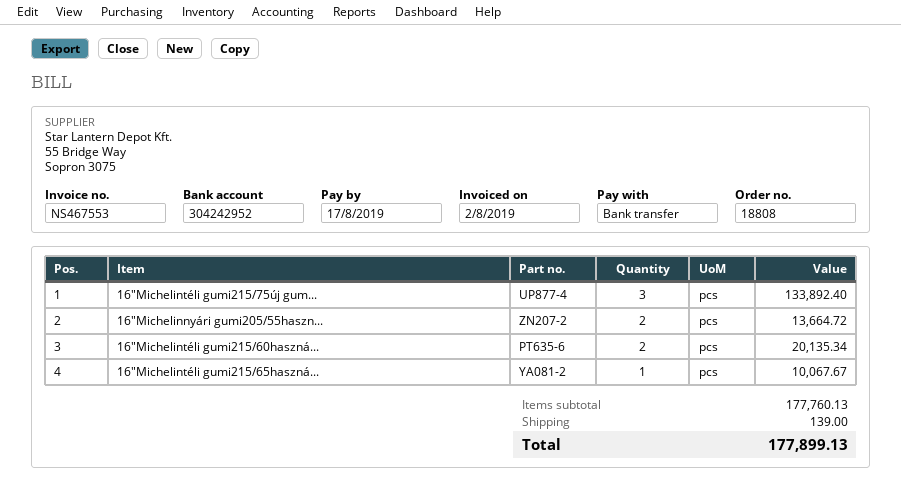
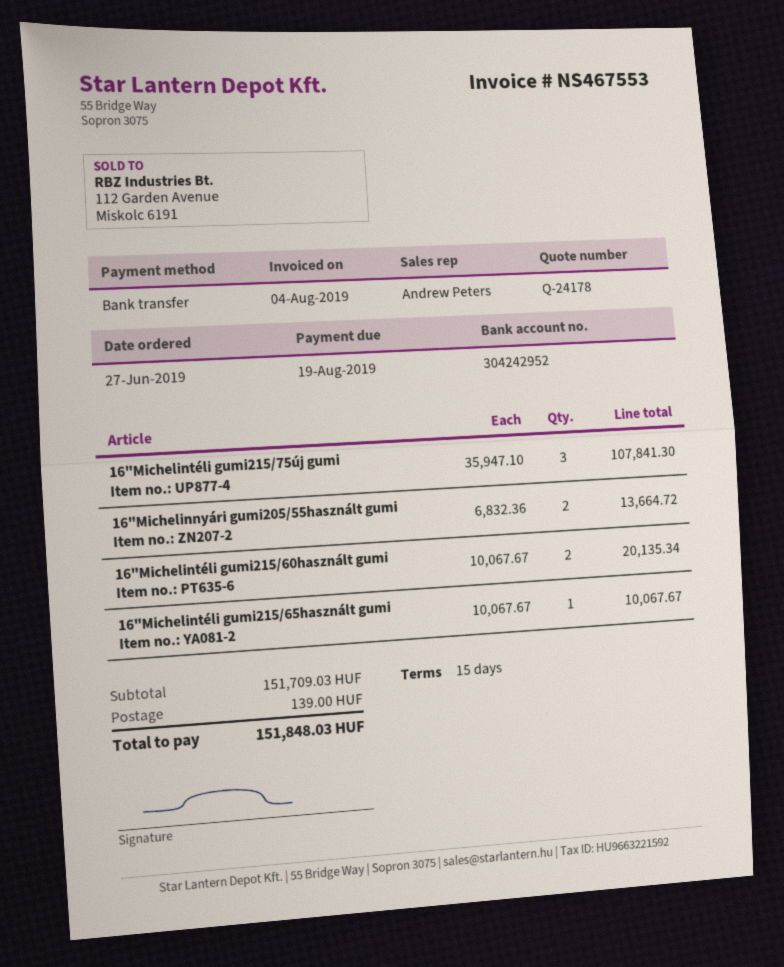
invoice date: 2019-08-02 -> 2019-08-04
due date: 2019-08-17 -> 2019-08-19
16"Michelintéli gumi215/75új gum...: 3 for 133892.40 -> 3 for 107841.30
subtotal: 177760.13 -> 151709.03
total: 177899.13 -> 151848.03

